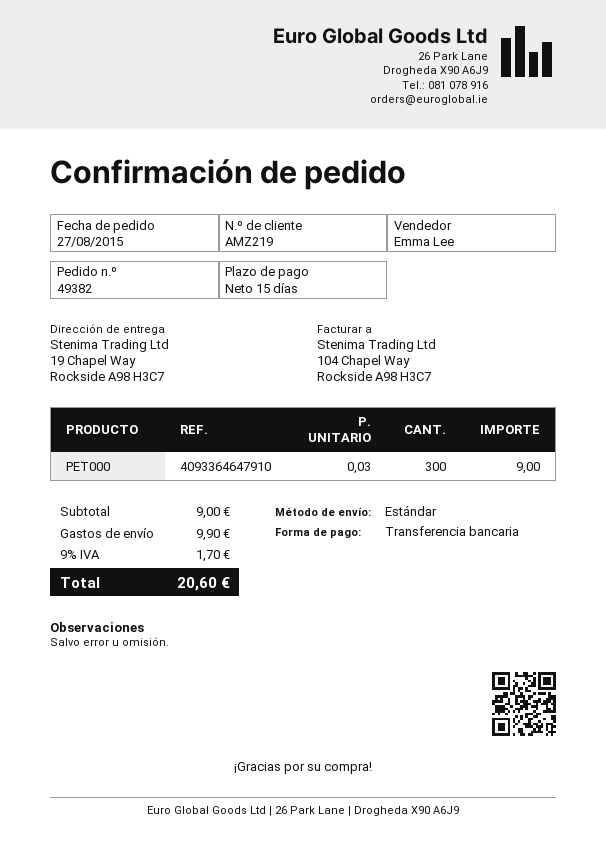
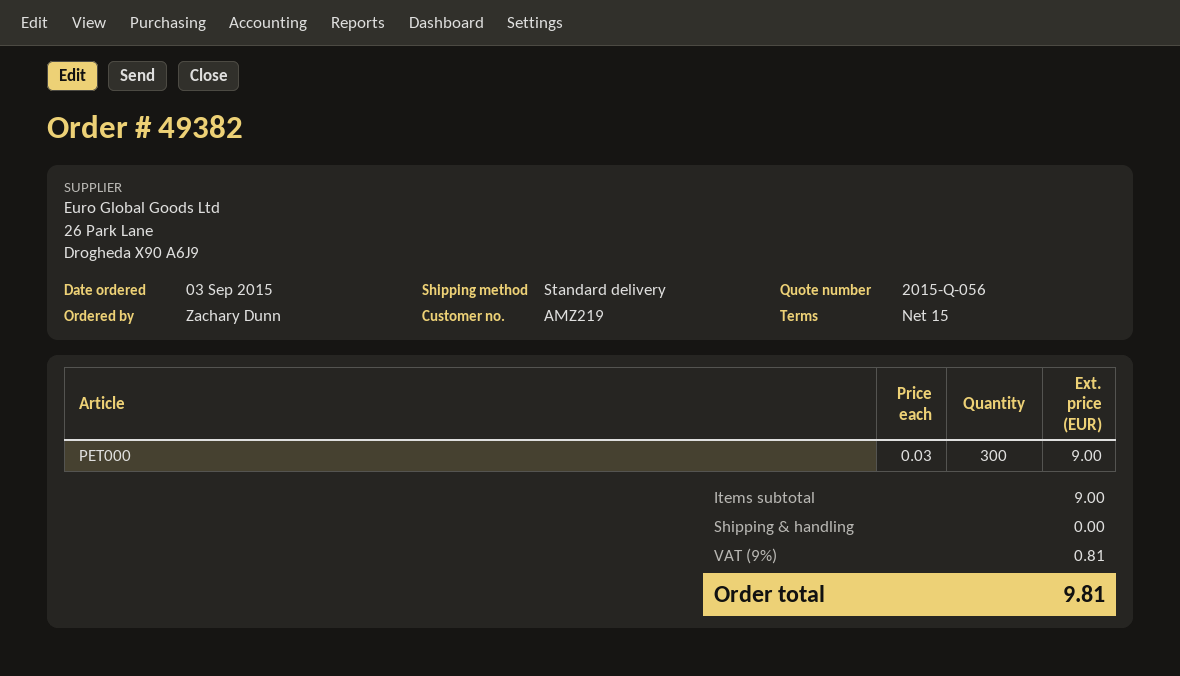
order date: 2015-08-27 -> 2015-09-03
shipping: 9.90 -> 0.00
tax: 9% = 1.70 -> 9% = 0.81
total: 20.60 -> 9.81

